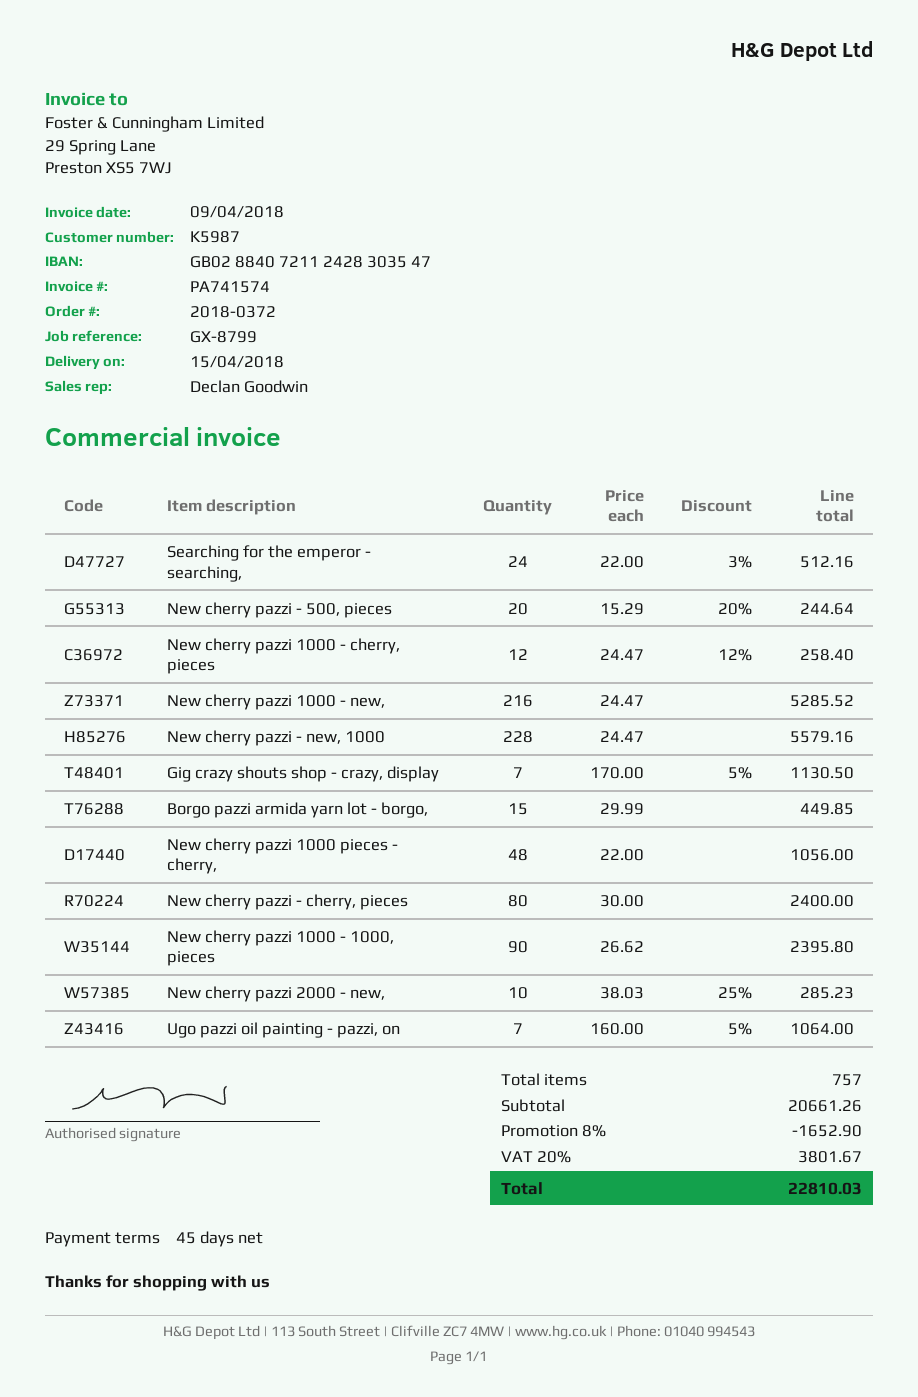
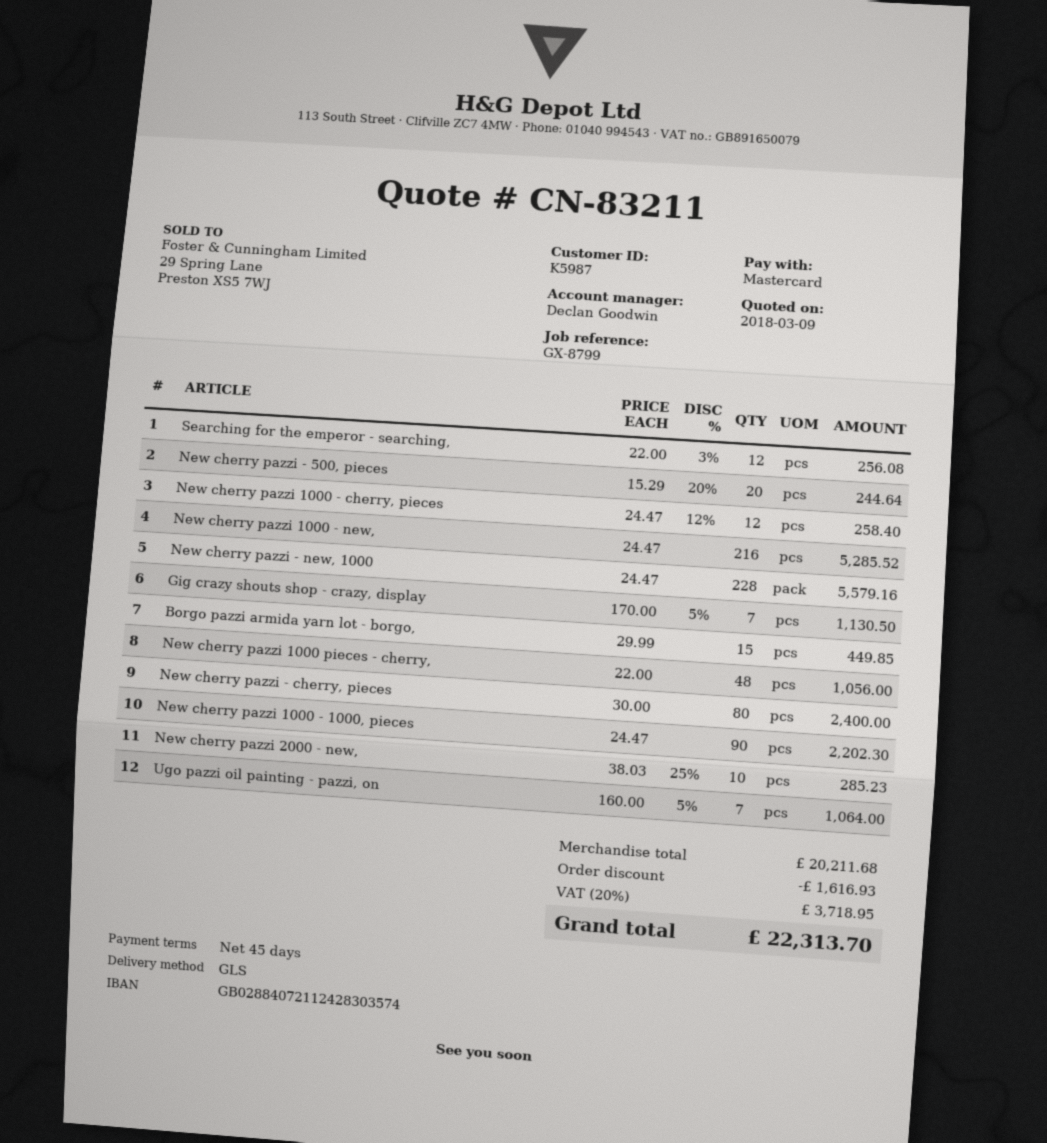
bank account: GB02884072112428303547 -> GB02884072112428303574
Searching for the emperor - searching,: 24 x 22.00 - 3% = 512.16 -> 12 x 22.00 - 3% = 256.08
New cherry pazzi 1000 - 1000, pieces: 90 x 26.62 = 2395.80 -> 90 x 24.47 = 2202.30
subtotal: 20661.26 -> 20211.68
discount: 1652.90 -> 1616.93
tax: 20% = 3801.67 -> 20% = 3718.95
total: 22810.03 -> 22313.70

